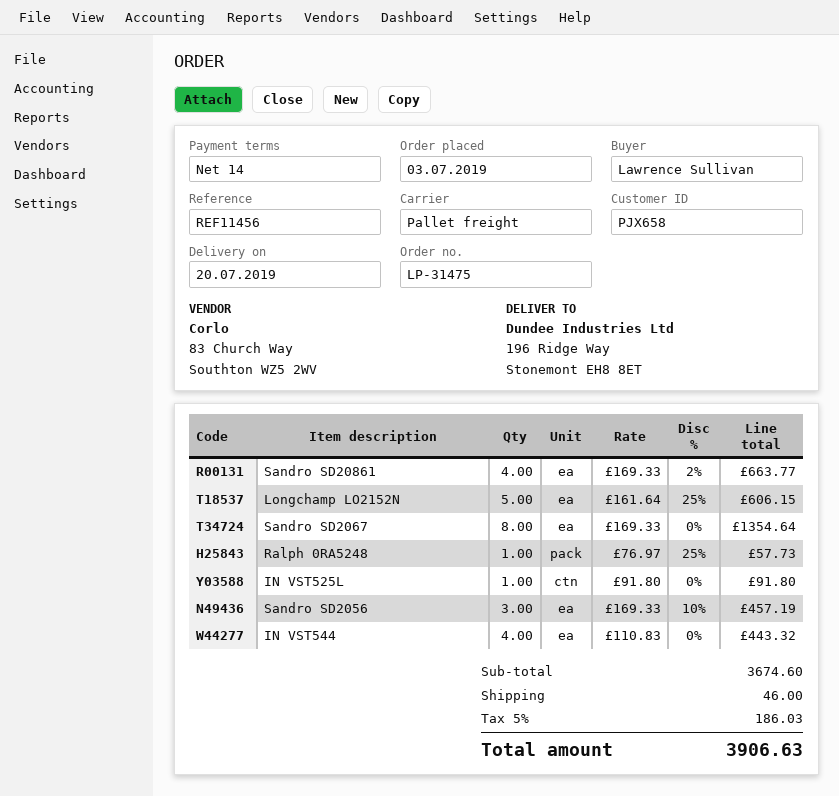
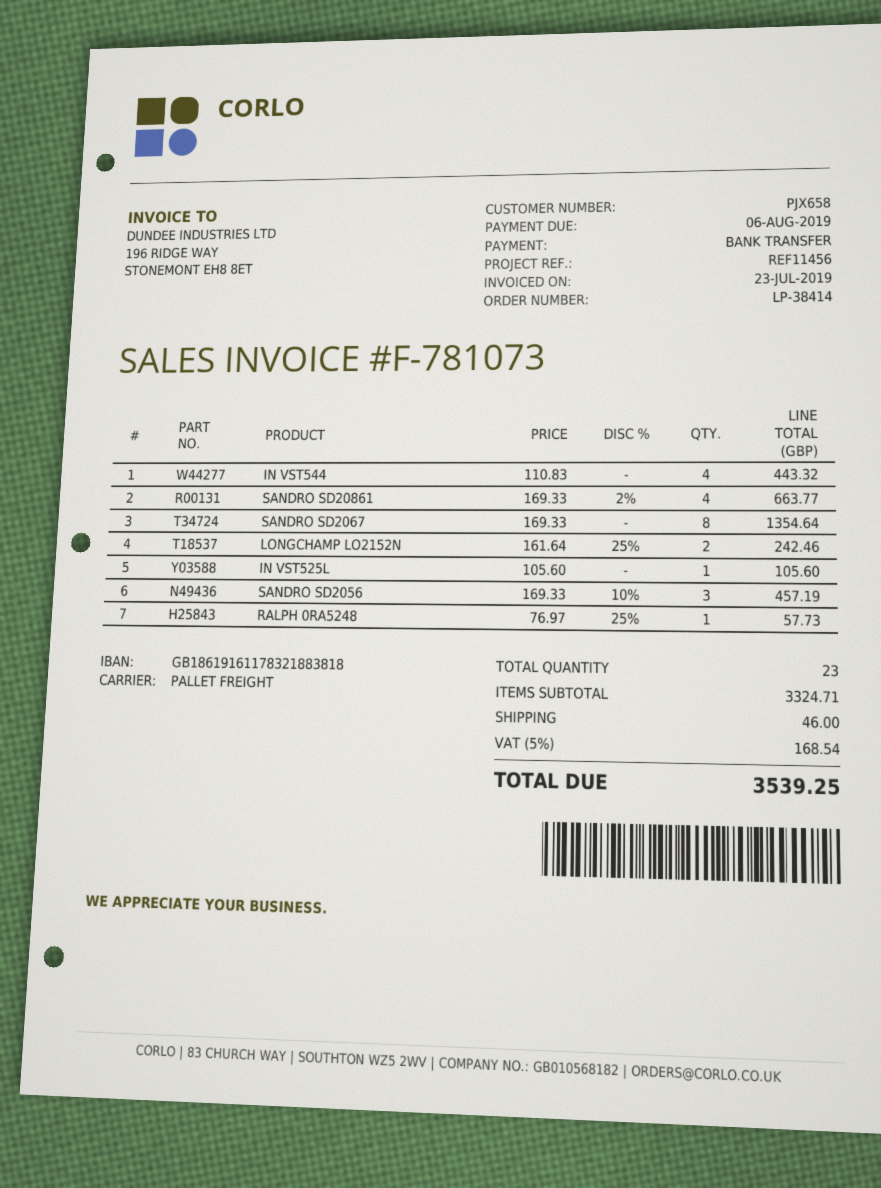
order number: LP-31475 -> LP-38414
Longchamp LO2152N: 5 x 161.64 - 25% = 606.15 -> 2 x 161.64 - 25% = 242.46
IN VST525L: 1 x 91.80 = 91.80 -> 1 x 105.60 = 105.60
subtotal: 3674.60 -> 3324.71
tax: 5% = 186.03 -> 5% = 168.54
total: 3906.63 -> 3539.25

